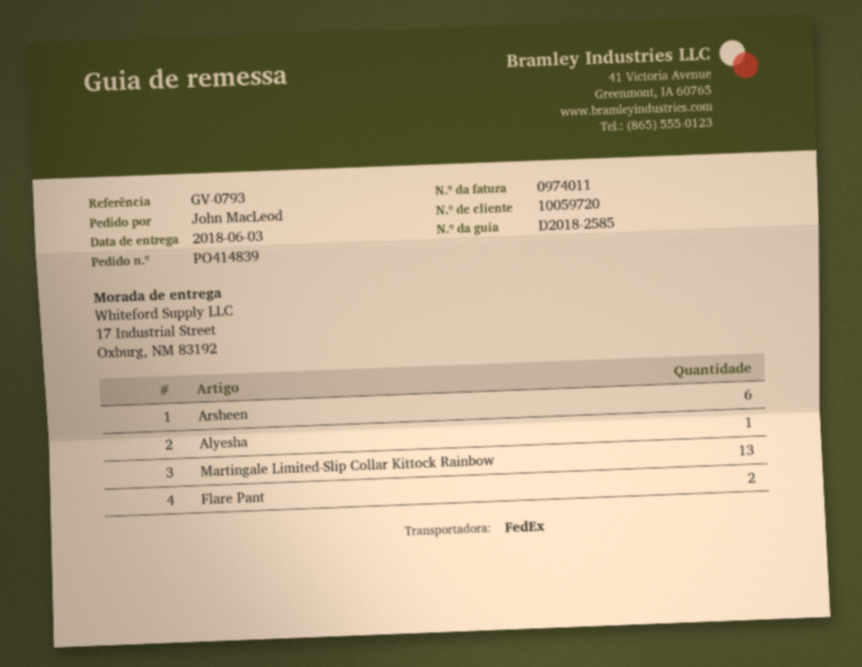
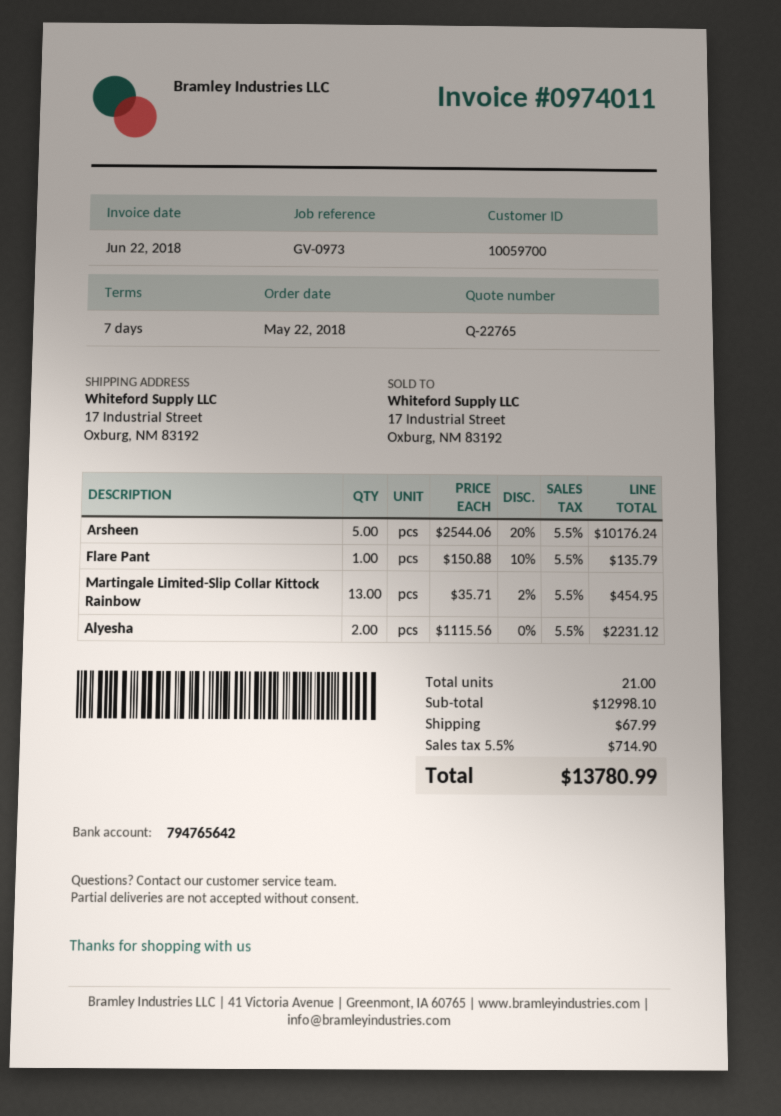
customer number: 10059720 -> 10059700
reference: GV-0793 -> GV-0973
Arsheen: 6 -> 5
Alyesha: 1 -> 2
Flare Pant: 2 -> 1

